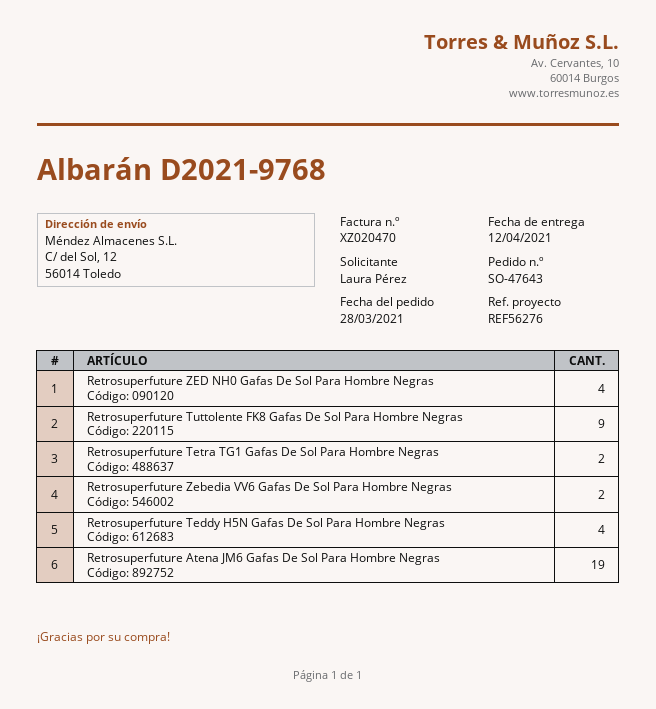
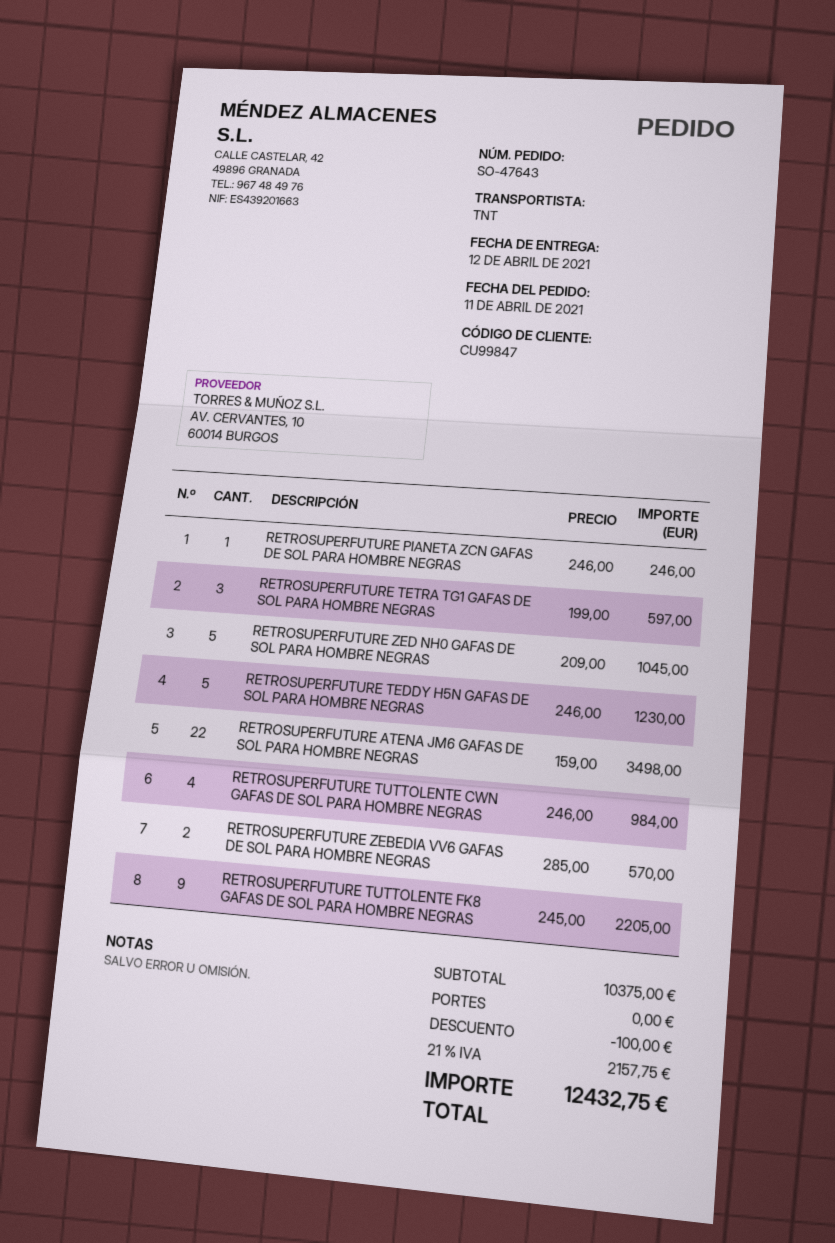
order date: 2021-03-28 -> 2021-04-11
Retrosuperfuture ZED NH0 Gafas De Sol Para Hombre Negras: 4 -> 5
Retrosuperfuture Tetra TG1 Gafas De Sol Para Hombre Negras: 2 -> 3
Retrosuperfuture Teddy H5N Gafas De Sol Para Hombre Negras: 4 -> 5
Retrosuperfuture Atena JM6 Gafas De Sol Para Hombre Negras: 19 -> 22
RETROSUPERFUTURE PIANETA ZCN GAFAS DE SOL PARA HOMBRE NEGRAS: none -> 1
RETROSUPERFUTURE TUTTOLENTE CWN GAFAS DE SOL PARA HOMBRE NEGRAS: none -> 4

